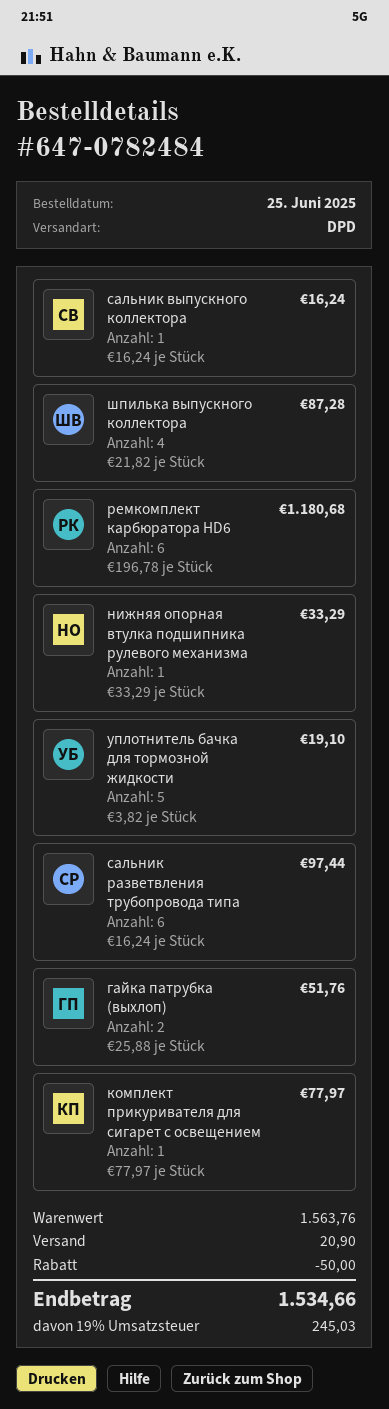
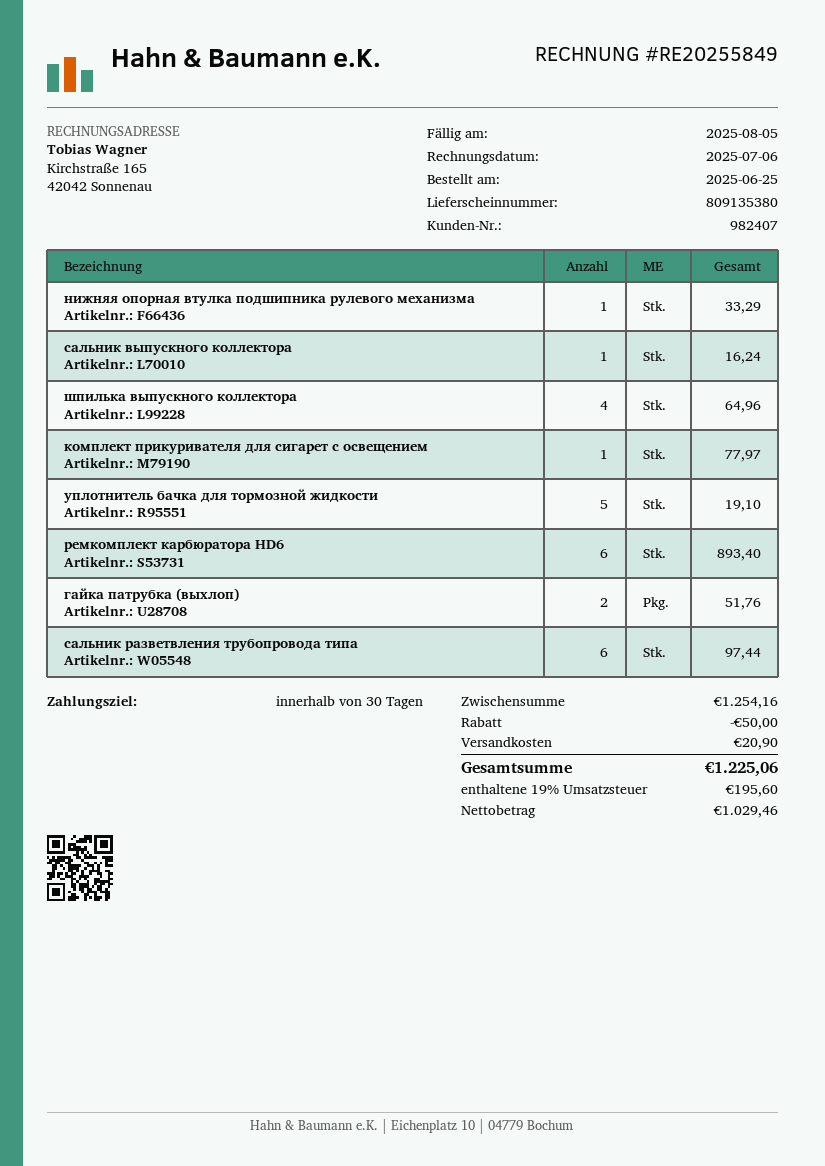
шпилька выпускного коллектора: 4 for 87.28 -> 4 for 64.96
ремкомплект карбюратора HD6: 6 for 1180.68 -> 6 for 893.40
subtotal: 1563.76 -> 1254.16
tax: 19% = 245.03 -> 19% = 195.60
total: 1534.66 -> 1225.06

